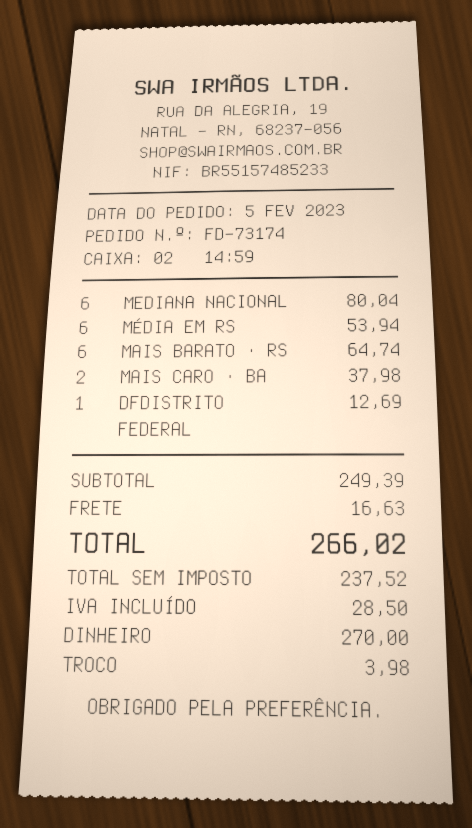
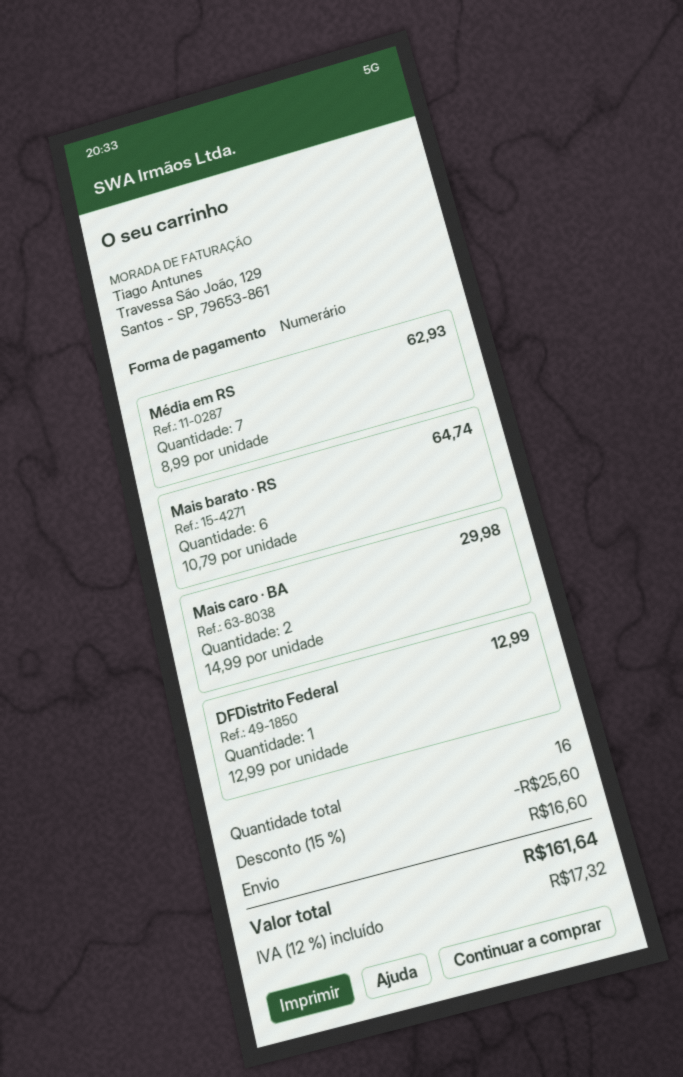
MEDIANA NACIONAL: 6 for 80.04 -> none
MÉDIA EM RS: 6 for 53.94 -> 7 for 62.93
MAIS CARO · BA: 2 for 37.98 -> 2 for 29.98
DFDISTRITO FEDERAL: 1 for 12.69 -> 1 for 12.99
discount: none -> 15% = 25.60
shipping: 16.63 -> 16.60
tax: 28.50 -> 17.32
total: 266.02 -> 161.64

